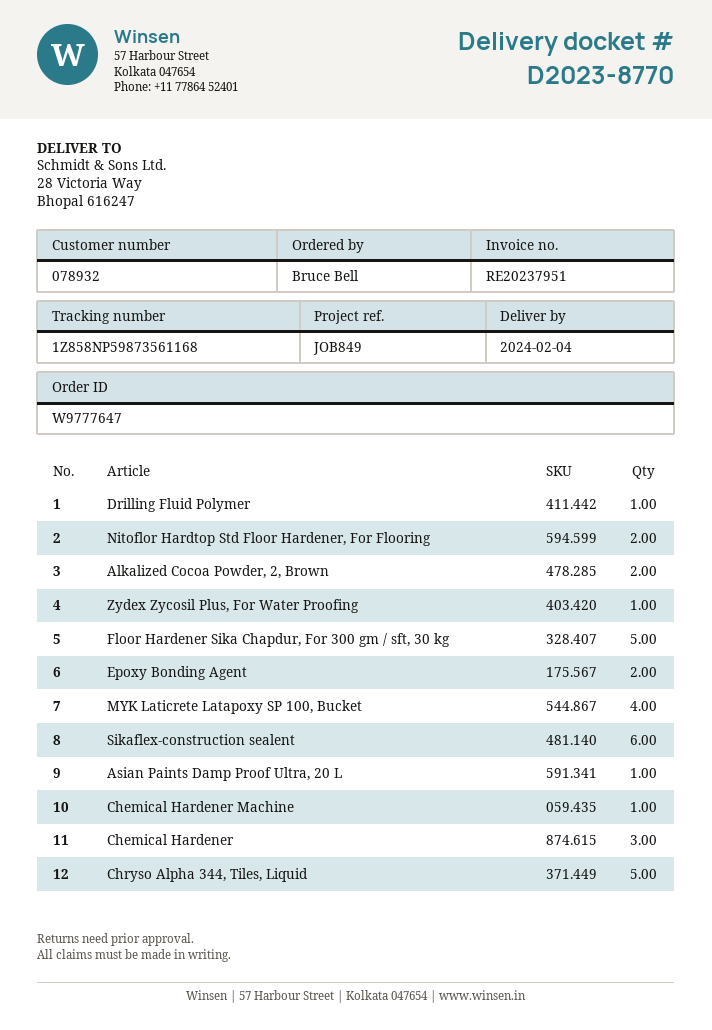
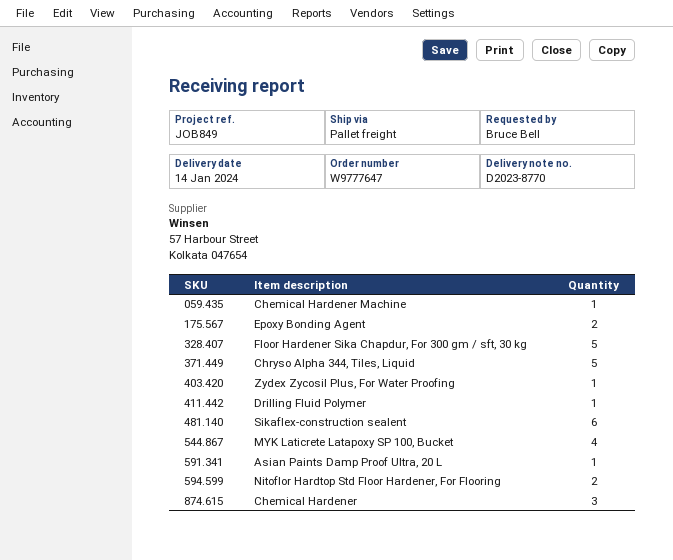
delivery date: 2024-02-04 -> 2024-01-14
Alkalized Cocoa Powder, 2, Brown: 2 -> none

